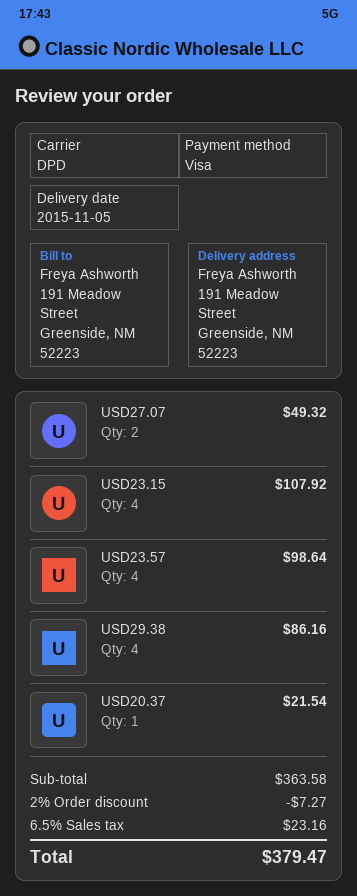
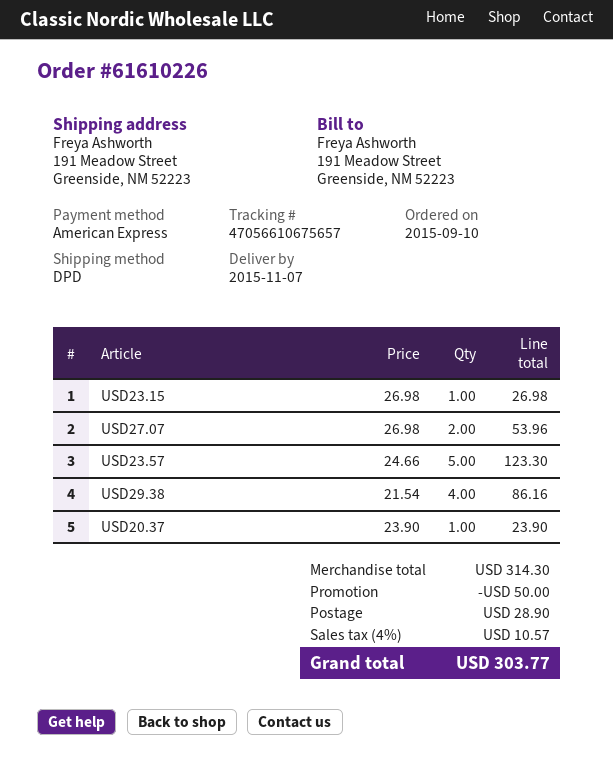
delivery date: 2015-11-05 -> 2015-11-07
payment method: Visa -> American Express
USD27.07: 2 for 49.32 -> 2 for 53.96
USD23.15: 4 for 107.92 -> 1 for 26.98
USD23.57: 4 for 98.64 -> 5 for 123.30
USD20.37: 1 for 21.54 -> 1 for 23.90
subtotal: 363.58 -> 314.30
discount: 7.27 -> 50.00
shipping: none -> 28.90
tax: 6.5% = 23.16 -> 4% = 10.57
total: 379.47 -> 303.77

